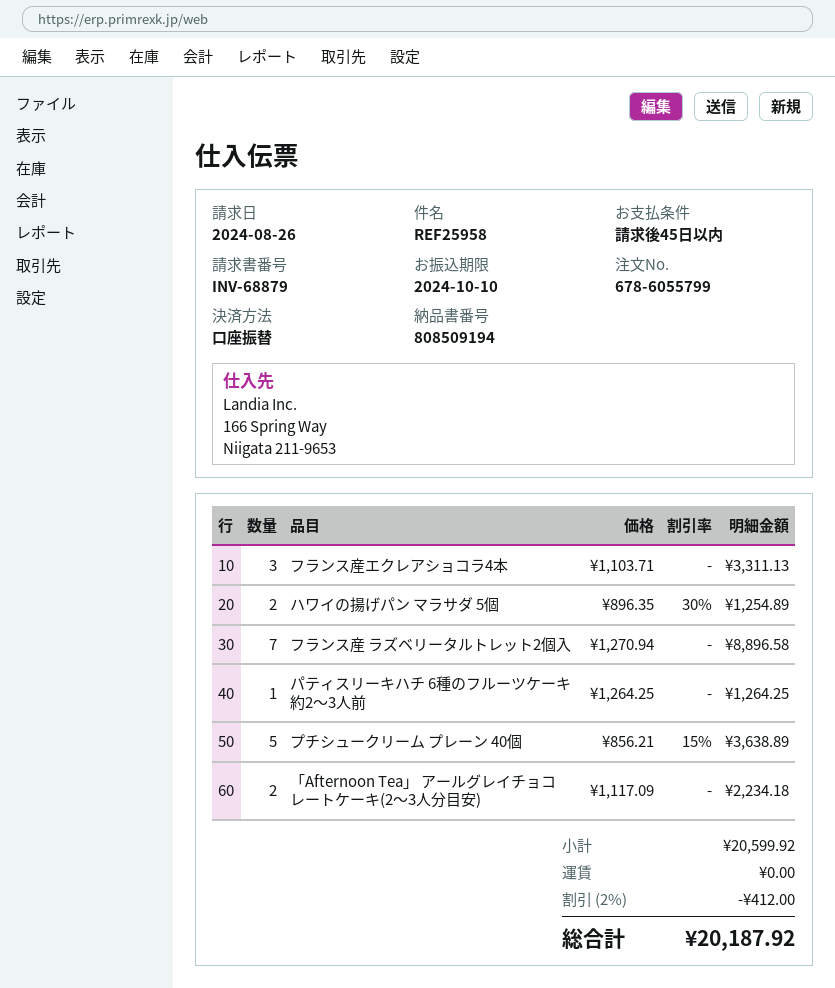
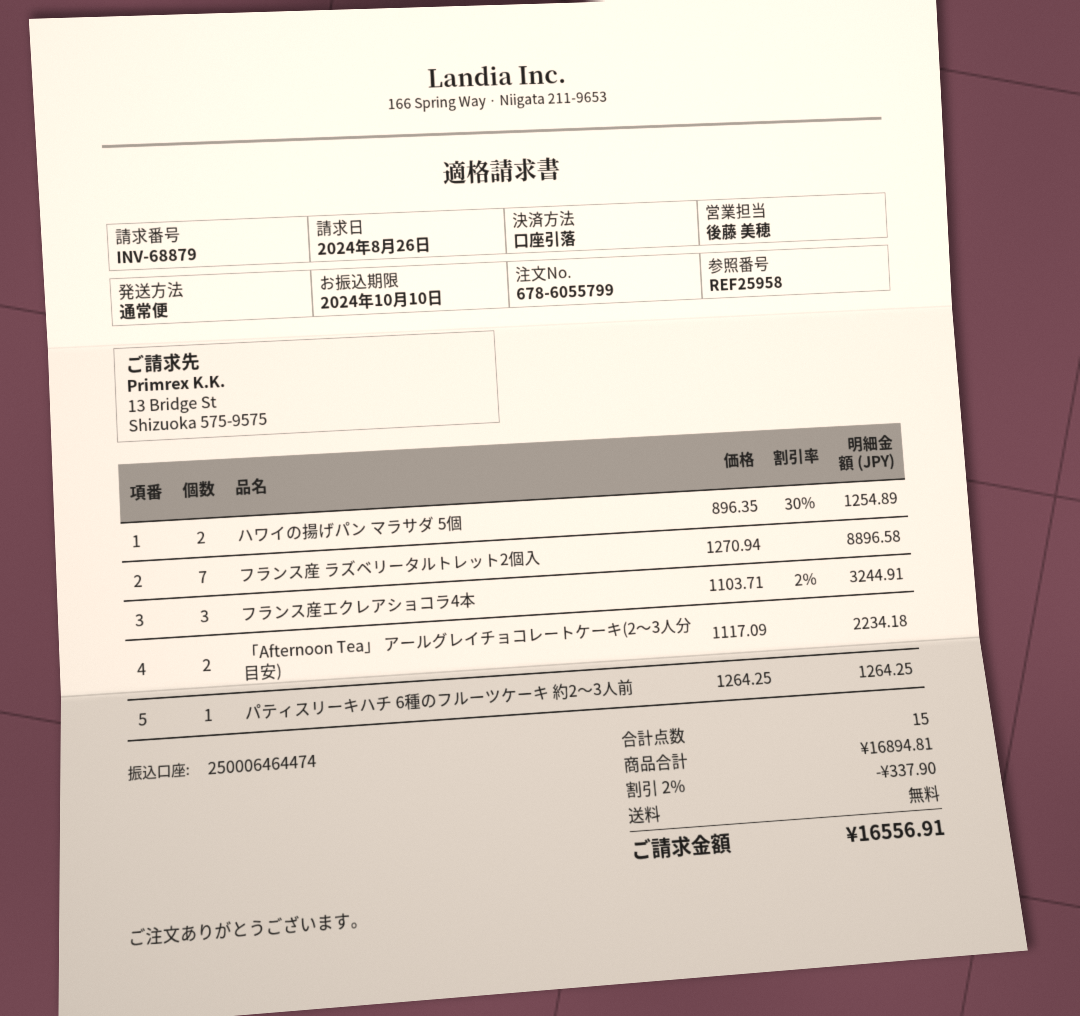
フランス産エクレアショコラ4本: 3 x 1103.71 = 3311.13 -> 3 x 1103.71 - 2% = 3244.91
プチシュークリーム プレーン 40個: 5 x 856.21 - 15% = 3638.89 -> none
subtotal: 20599.92 -> 16894.81
discount: 2% = 412.00 -> 2% = 337.90
total: 20187.92 -> 16556.91

